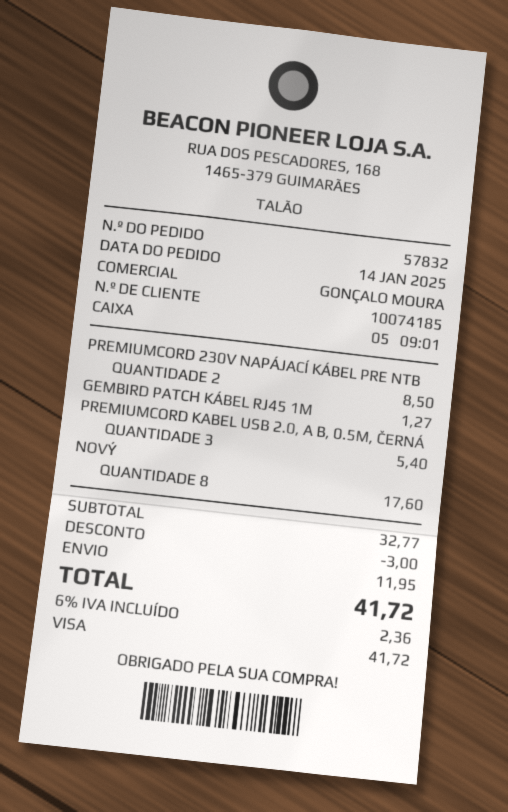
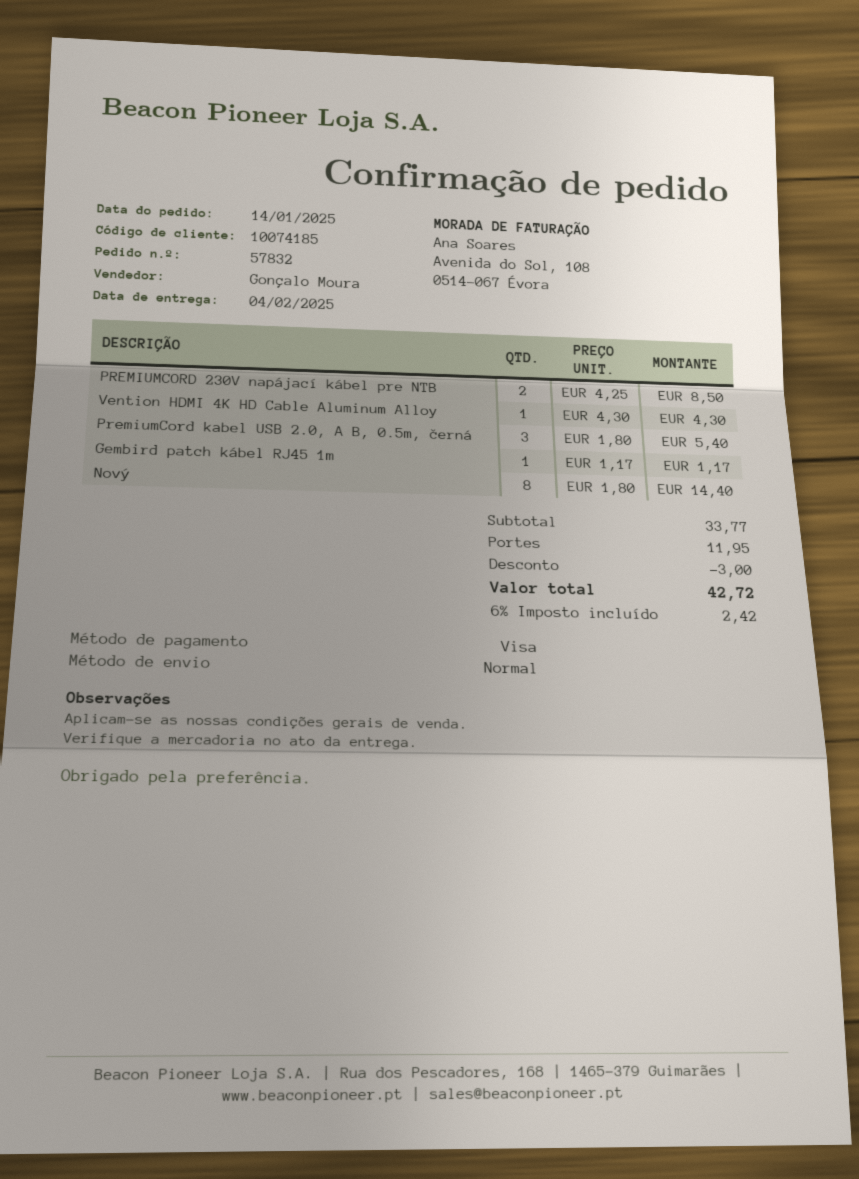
GEMBIRD PATCH KÁBEL RJ45 1M: 1 for 1.27 -> 1 for 1.17
NOVÝ: 8 for 17.60 -> 8 for 14.40
Vention HDMI 4K HD Cable Aluminum Alloy: none -> 1 for 4.30
subtotal: 32.77 -> 33.77
tax: 6% = 2.36 -> 6% = 2.42
total: 41.72 -> 42.72

